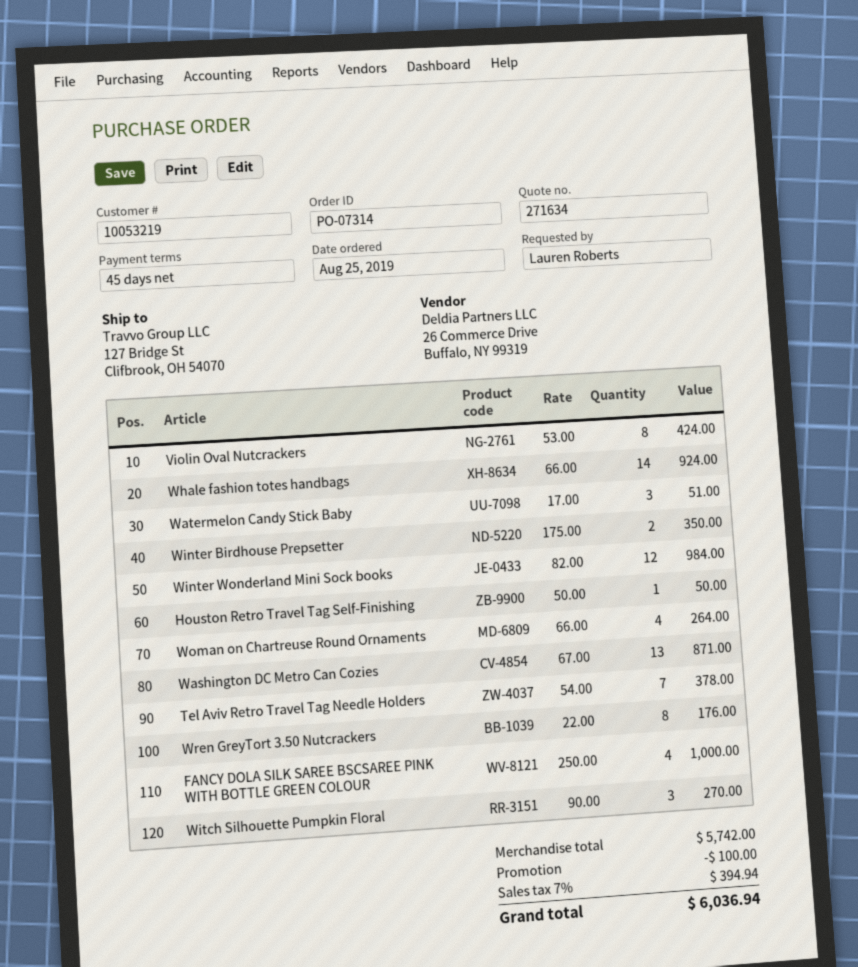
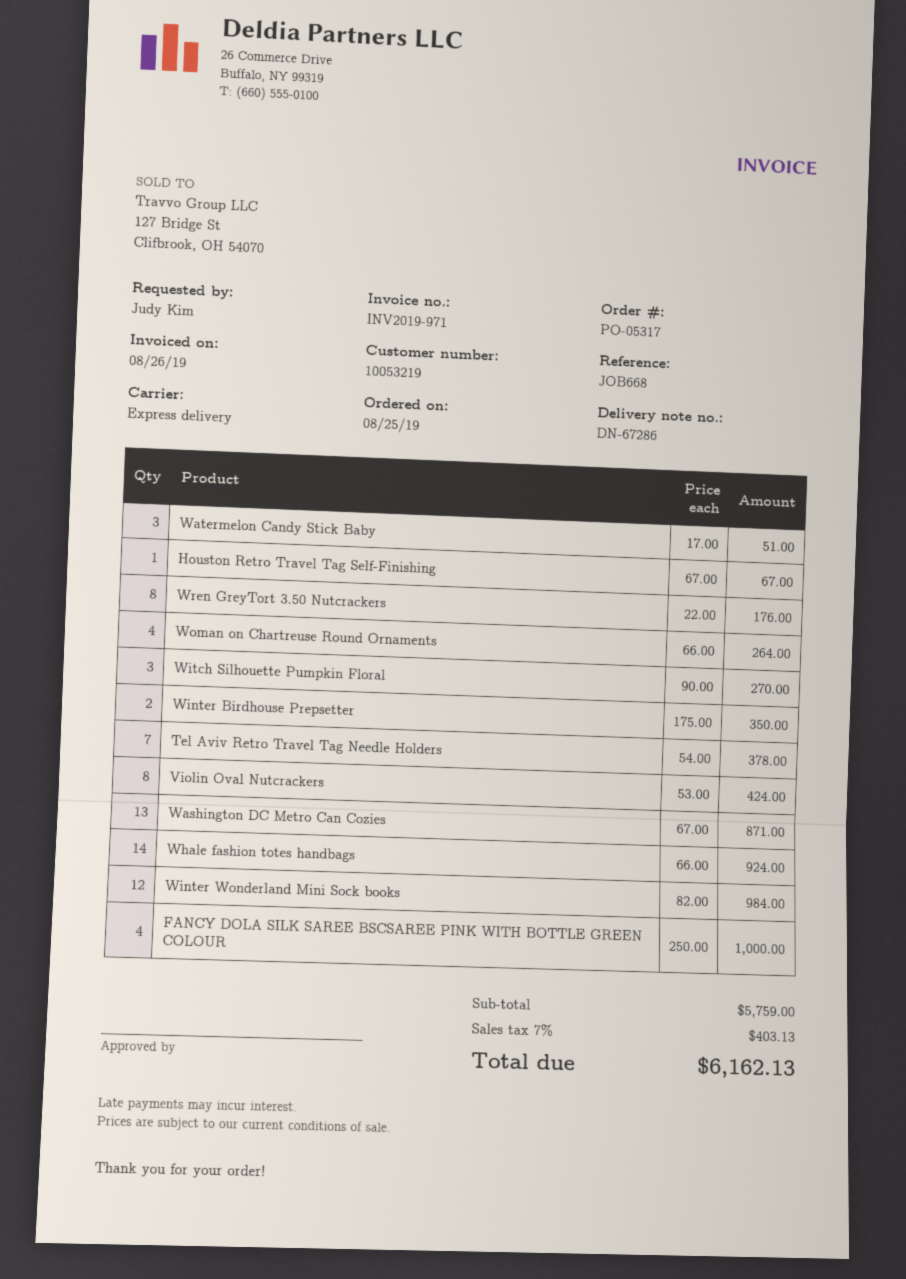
order number: PO-07314 -> PO-05317
ordered by: Lauren Roberts -> Judy Kim
Houston Retro Travel Tag Self-Finishing: 1 x 50.00 = 50.00 -> 1 x 67.00 = 67.00
subtotal: 5742.00 -> 5759.00
discount: 100.00 -> none
tax: 7% = 394.94 -> 7% = 403.13
total: 6036.94 -> 6162.13

